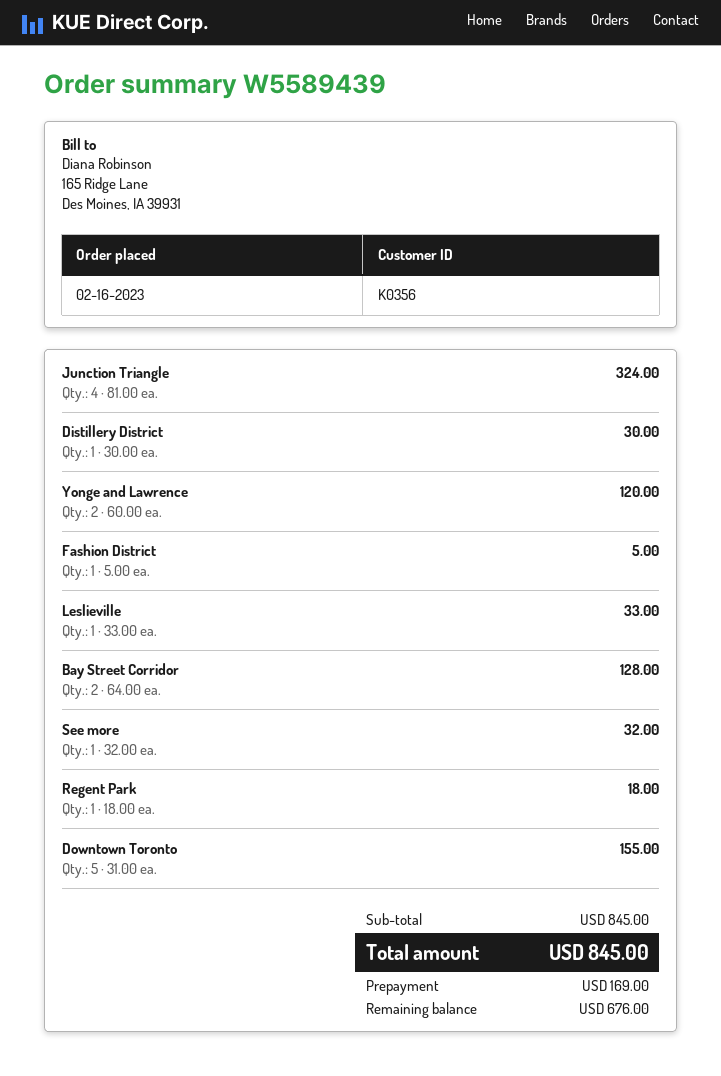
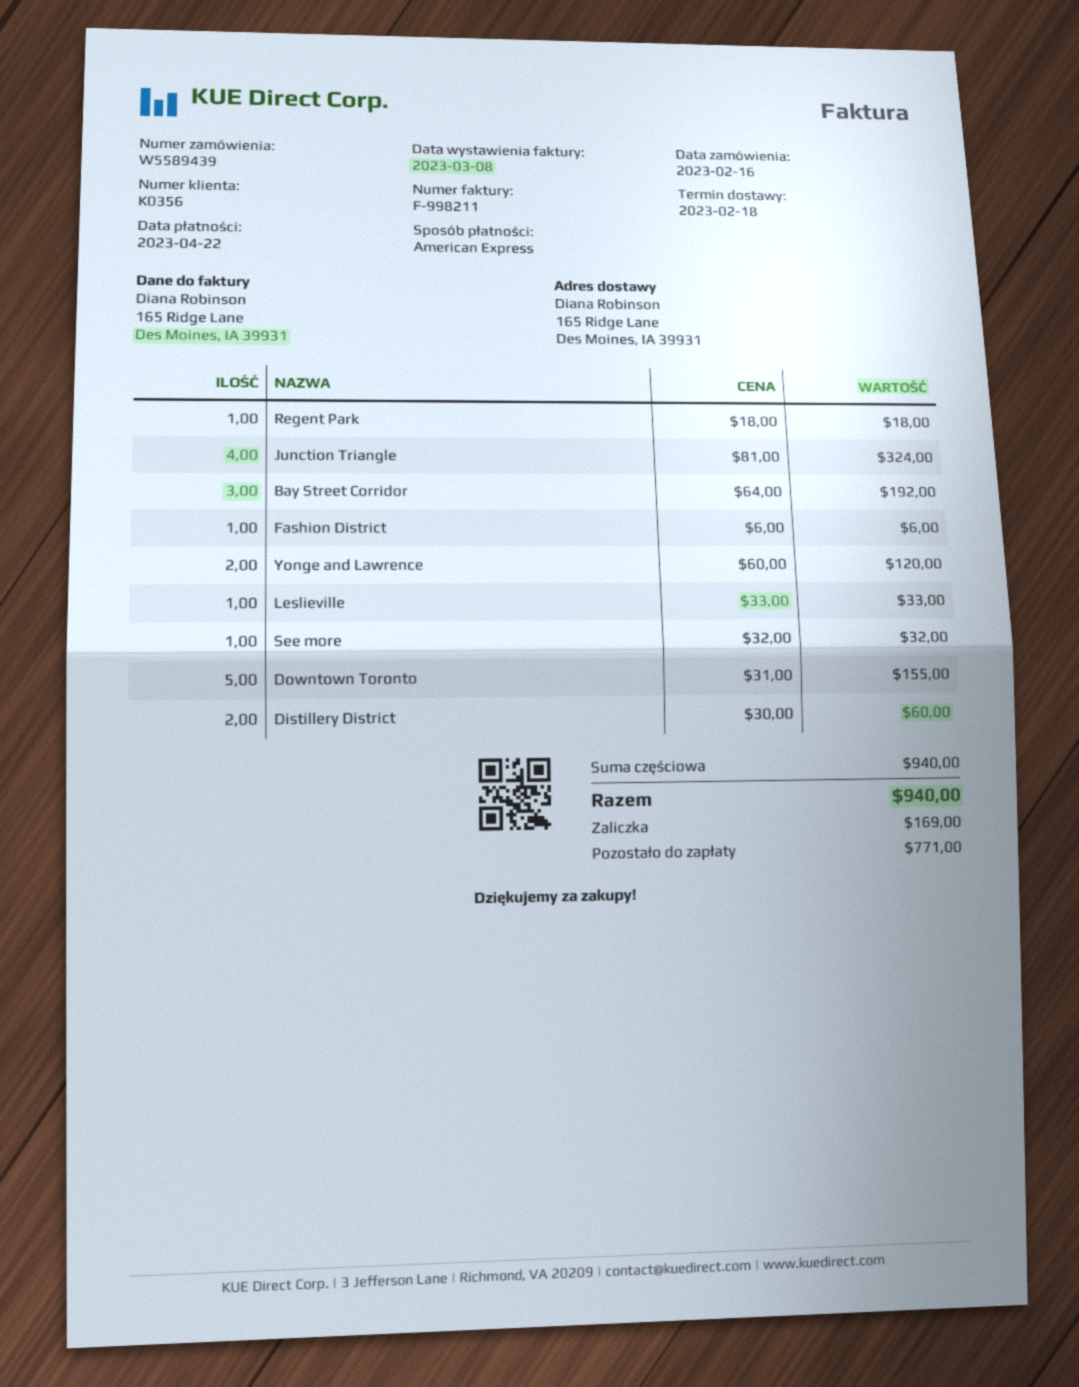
Distillery District: 1 x 30.00 = 30.00 -> 2 x 30.00 = 60.00
Fashion District: 1 x 5.00 = 5.00 -> 1 x 6.00 = 6.00
Bay Street Corridor: 2 x 64.00 = 128.00 -> 3 x 64.00 = 192.00
subtotal: 845.00 -> 940.00
total: 845.00 -> 940.00
balance: 676.00 -> 771.00

